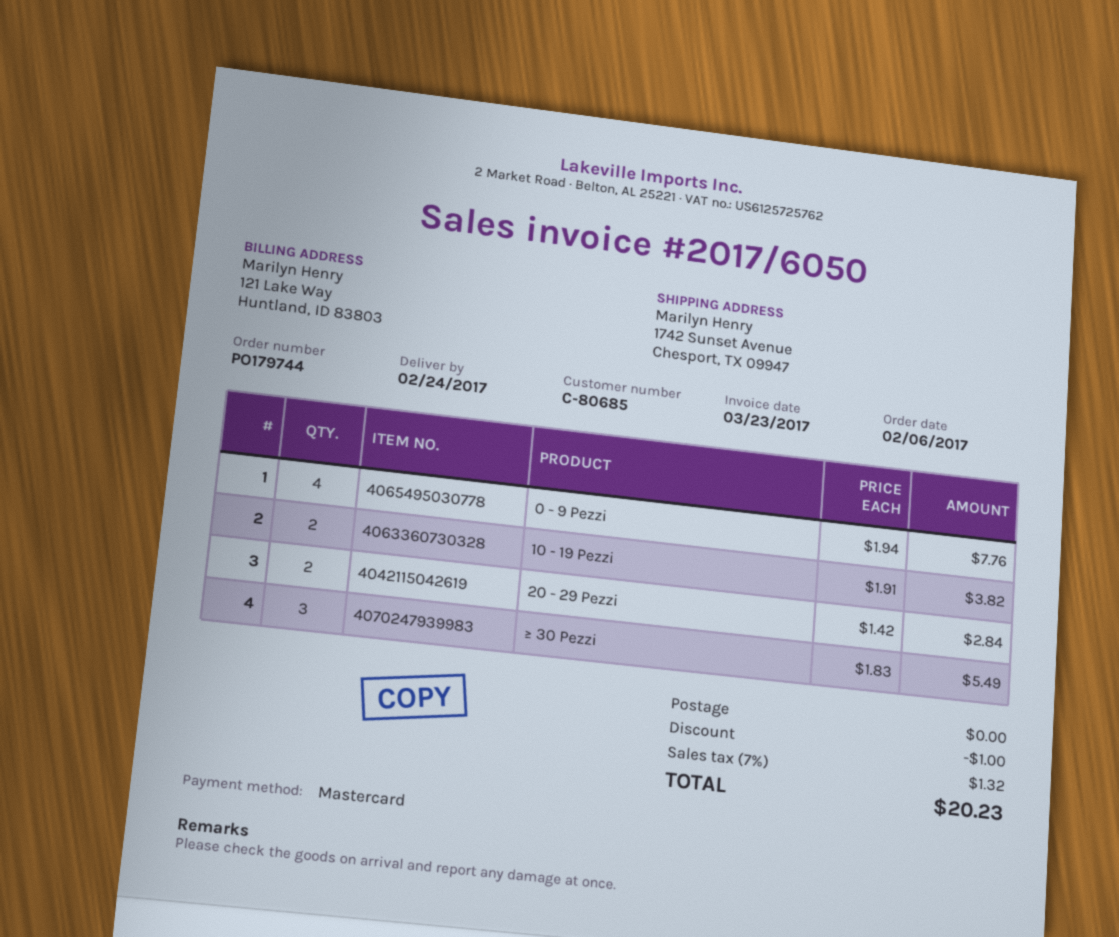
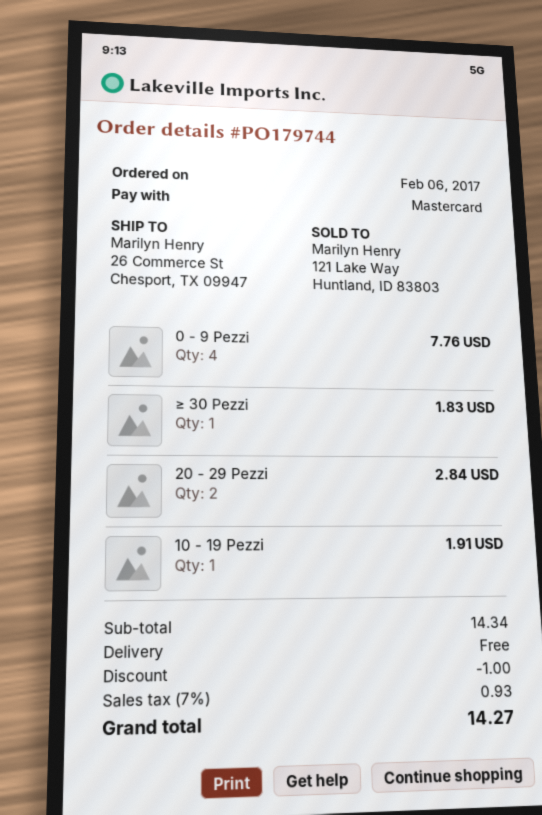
ship to: 1742 Sunset Avenue, Chesport, TX 09947 -> 26 Commerce St, Chesport, TX 09947
10 - 19 Pezzi: 2 for 3.82 -> 1 for 1.91
≥ 30 Pezzi: 3 for 5.49 -> 1 for 1.83
tax: 7% = 1.32 -> 7% = 0.93
total: 20.23 -> 14.27

